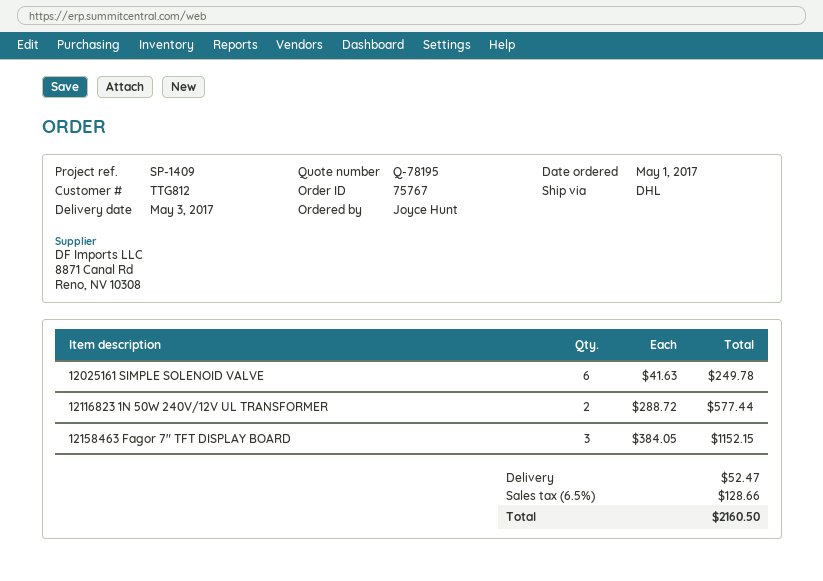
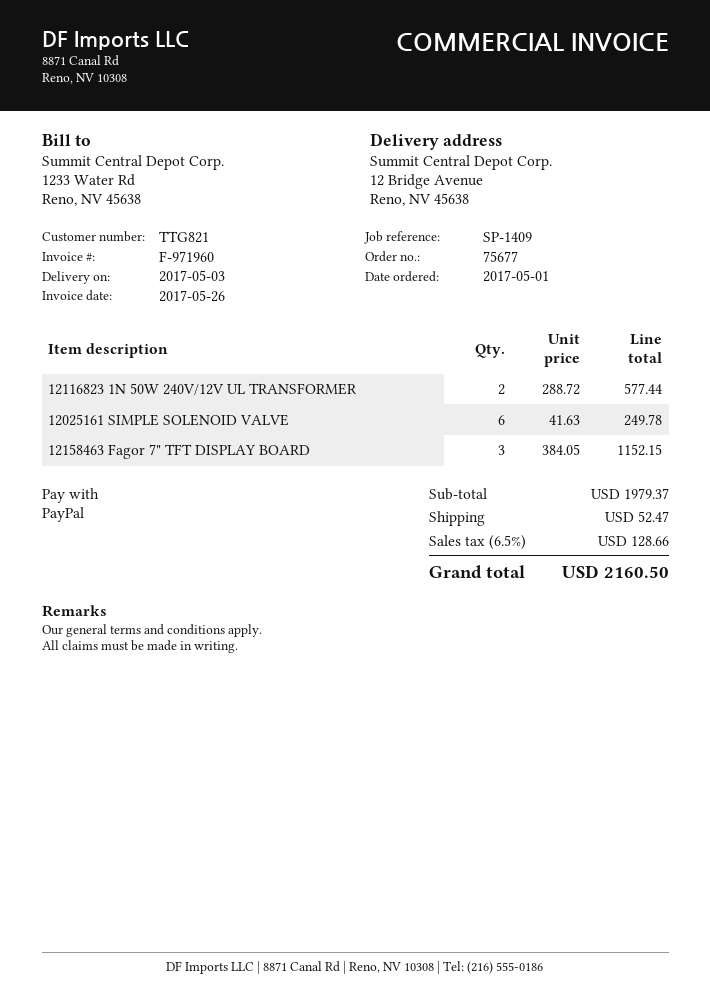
order number: 75767 -> 75677
customer number: TTG812 -> TTG821

